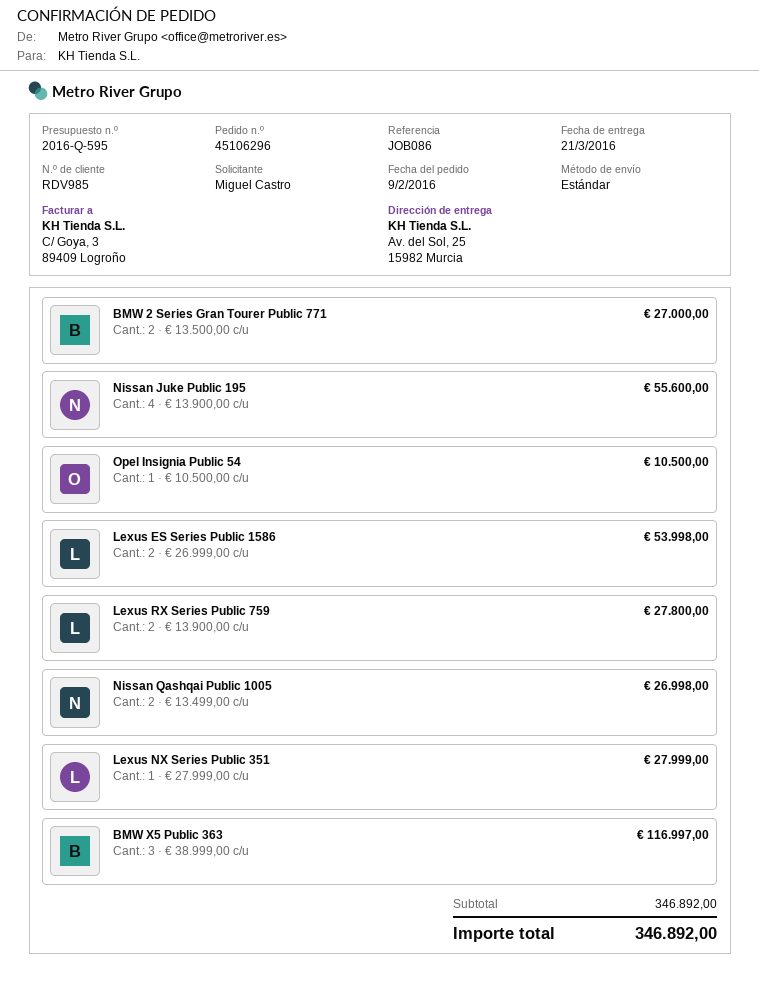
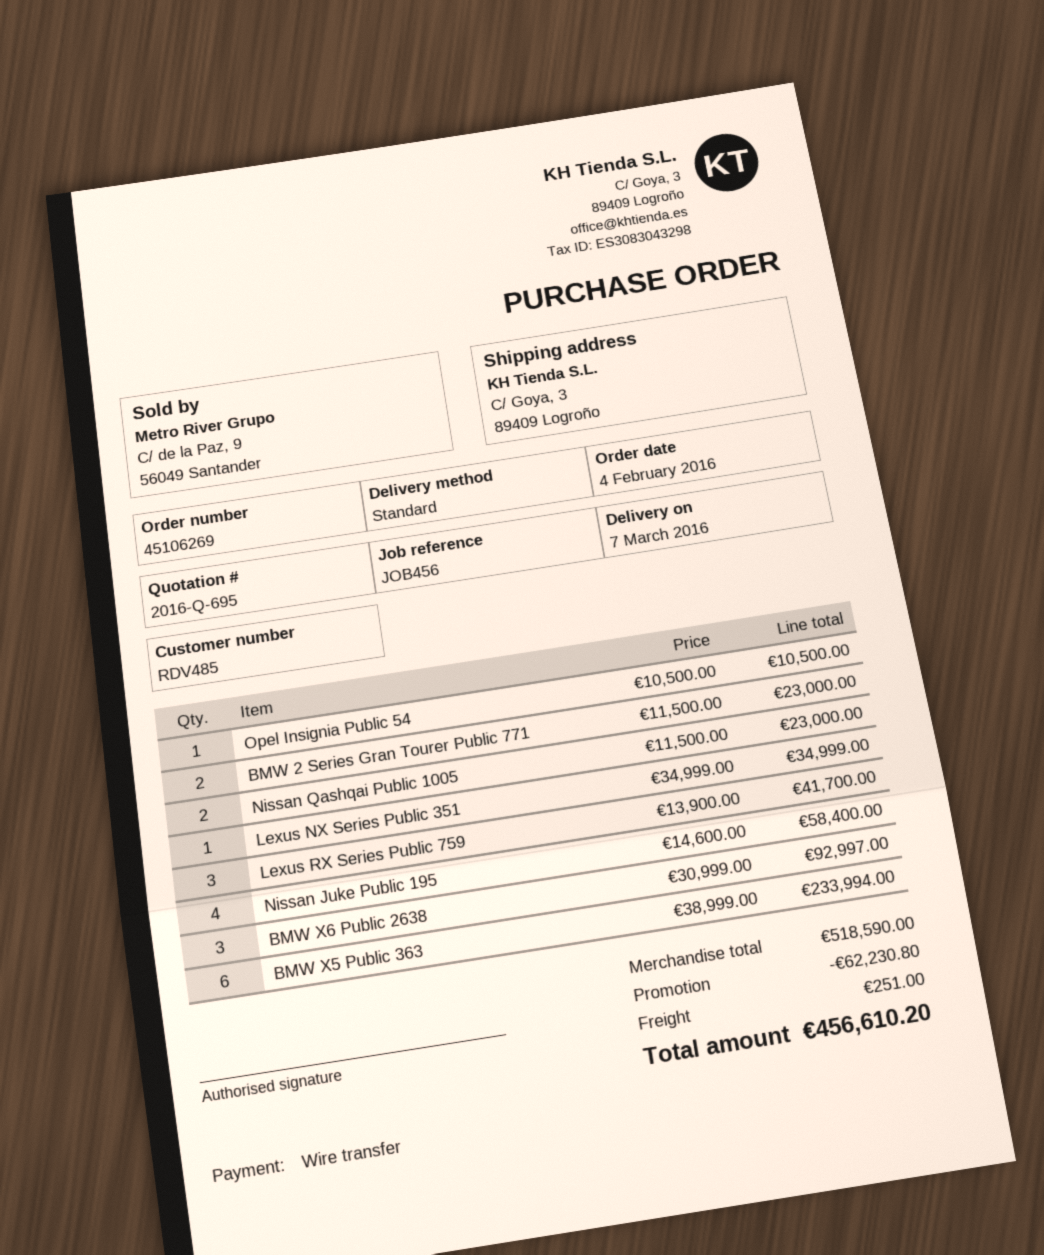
quote number: 2016-Q-595 -> 2016-Q-695
order number: 45106296 -> 45106269
order date: 2016-02-09 -> 2016-02-04
delivery date: 2016-03-21 -> 2016-03-07
customer number: RDV985 -> RDV485
reference: JOB086 -> JOB456
ship to: Av. del Sol, 25, 15982 Murcia -> C/ Goya, 3, 89409 Logroño
BMW 2 Series Gran Tourer Public 771: 2 x 13500.00 = 27000.00 -> 2 x 11500.00 = 23000.00
Nissan Juke Public 195: 4 x 13900.00 = 55600.00 -> 4 x 14600.00 = 58400.00
Lexus ES Series Public 1586: 2 x 26999.00 = 53998.00 -> none
Lexus RX Series Public 759: 2 x 13900.00 = 27800.00 -> 3 x 13900.00 = 41700.00
Nissan Qashqai Public 1005: 2 x 13499.00 = 26998.00 -> 2 x 11500.00 = 23000.00
Lexus NX Series Public 351: 1 x 27999.00 = 27999.00 -> 1 x 34999.00 = 34999.00
BMW X5 Public 363: 3 x 38999.00 = 116997.00 -> 6 x 38999.00 = 233994.00
BMW X6 Public 2638: none -> 3 x 30999.00 = 92997.00
subtotal: 346892.00 -> 518590.00
discount: none -> 62230.80
shipping: none -> 251.00
total: 346892.00 -> 456610.20

